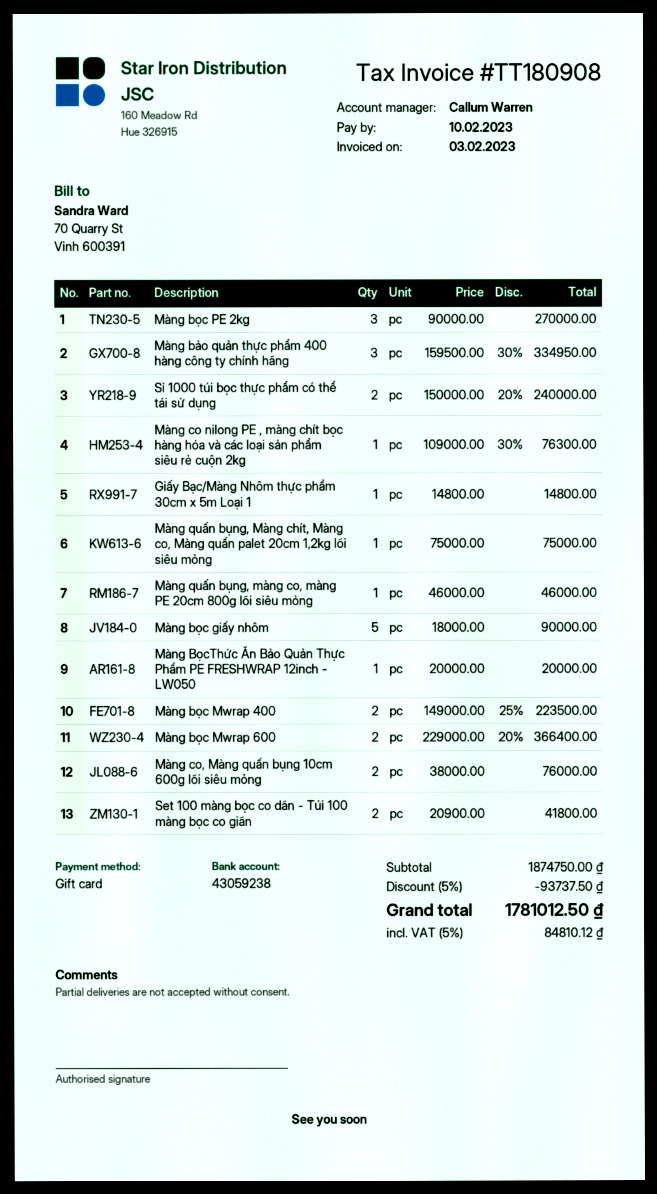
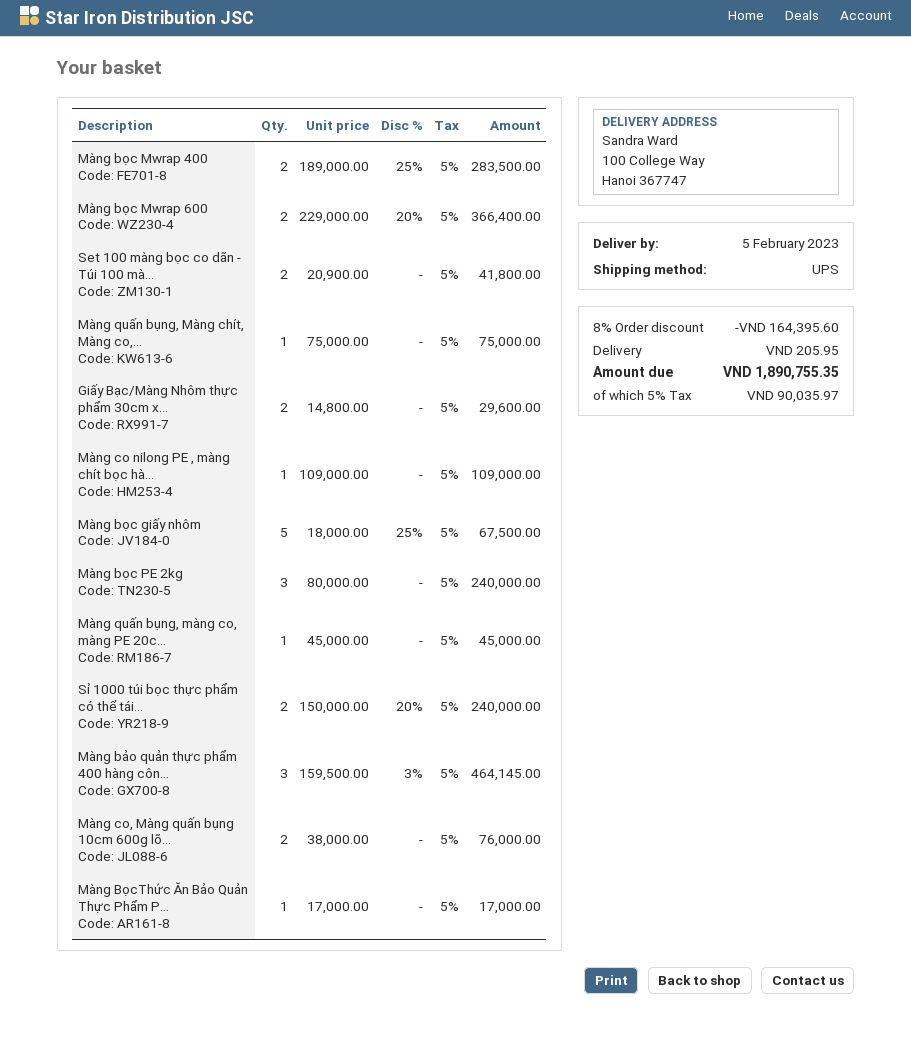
Màng bọc PE 2kg: 3 x 90000.00 = 270000.00 -> 3 x 80000.00 = 240000.00
Màng bảo quản thực phẩm 400 hàng công ty chính hãng: 3 x 159500.00 - 30% = 334950.00 -> 3 x 159500.00 - 3% = 464145.00
Màng co nilong PE , màng chít bọc hàng hóa và các loại sản phẩm siêu rẻ cuộn 2kg: 1 x 109000.00 - 30% = 76300.00 -> 1 x 109000.00 = 109000.00
Giấy Bạc/Màng Nhôm thực phẩm 30cm x 5m Loại 1: 1 x 14800.00 = 14800.00 -> 2 x 14800.00 = 29600.00
Màng quấn bụng, màng co, màng PE 20cm 800g lõi siêu mỏng: 1 x 46000.00 = 46000.00 -> 1 x 45000.00 = 45000.00
Màng bọc giấy nhôm: 5 x 18000.00 = 90000.00 -> 5 x 18000.00 - 25% = 67500.00
Màng BọcThức Ăn Bảo Quản Thực Phẩm PE FRESHWRAP 12inch - LW050: 1 x 20000.00 = 20000.00 -> 1 x 17000.00 = 17000.00
Màng bọc Mwrap 400: 2 x 149000.00 - 25% = 223500.00 -> 2 x 189000.00 - 25% = 283500.00
discount: 5% = 93737.50 -> 8% = 164395.60
shipping: none -> 205.95
tax: 5% = 84810.12 -> 5% = 90035.97
total: 1781012.50 -> 1890755.35

